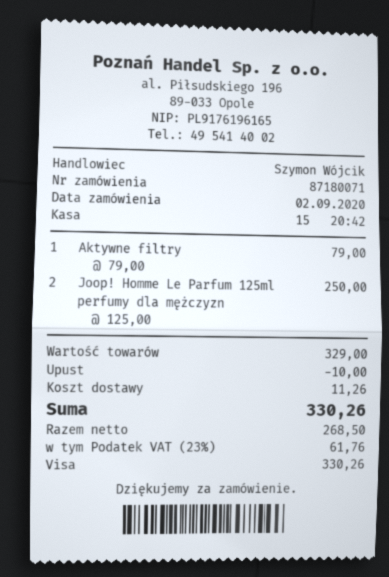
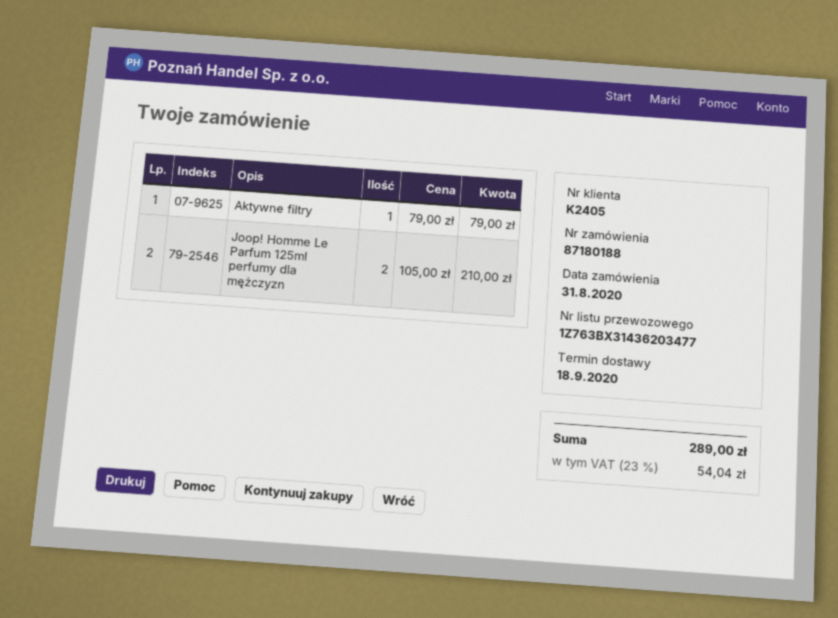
order number: 87180071 -> 87180188
order date: 2020-09-02 -> 2020-08-31
Joop! Homme Le Parfum 125ml perfumy dla mężczyzn: 2 x 125.00 = 250.00 -> 2 x 105.00 = 210.00
discount: 10.00 -> none
shipping: 11.26 -> none
tax: 23% = 61.76 -> 23% = 54.04
total: 330.26 -> 289.00

